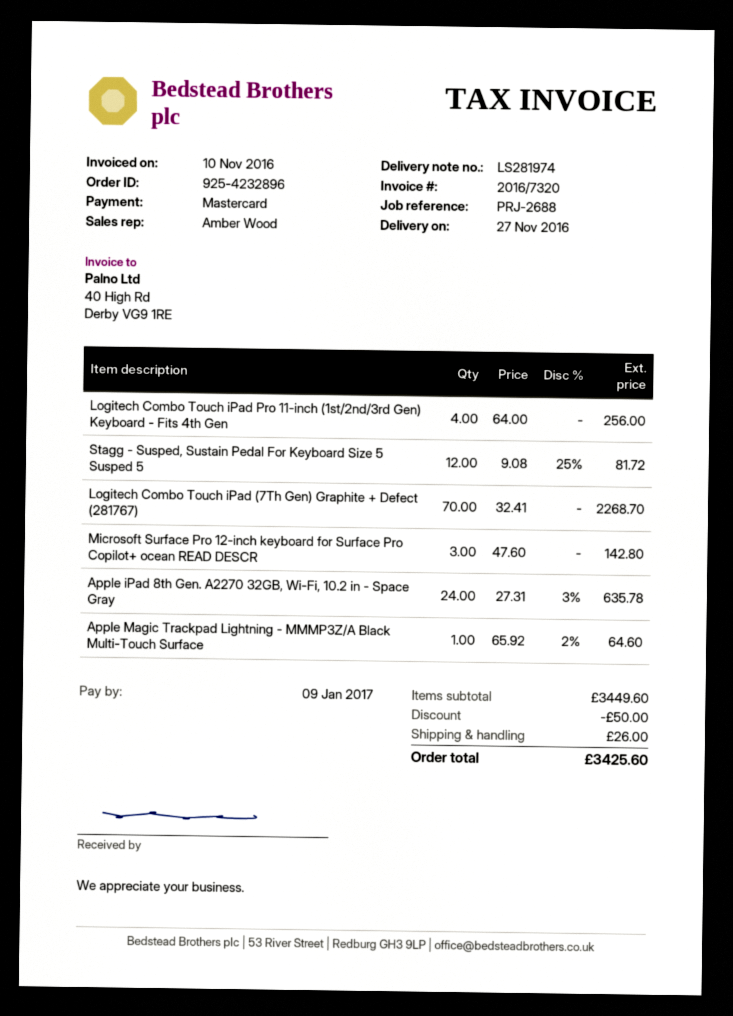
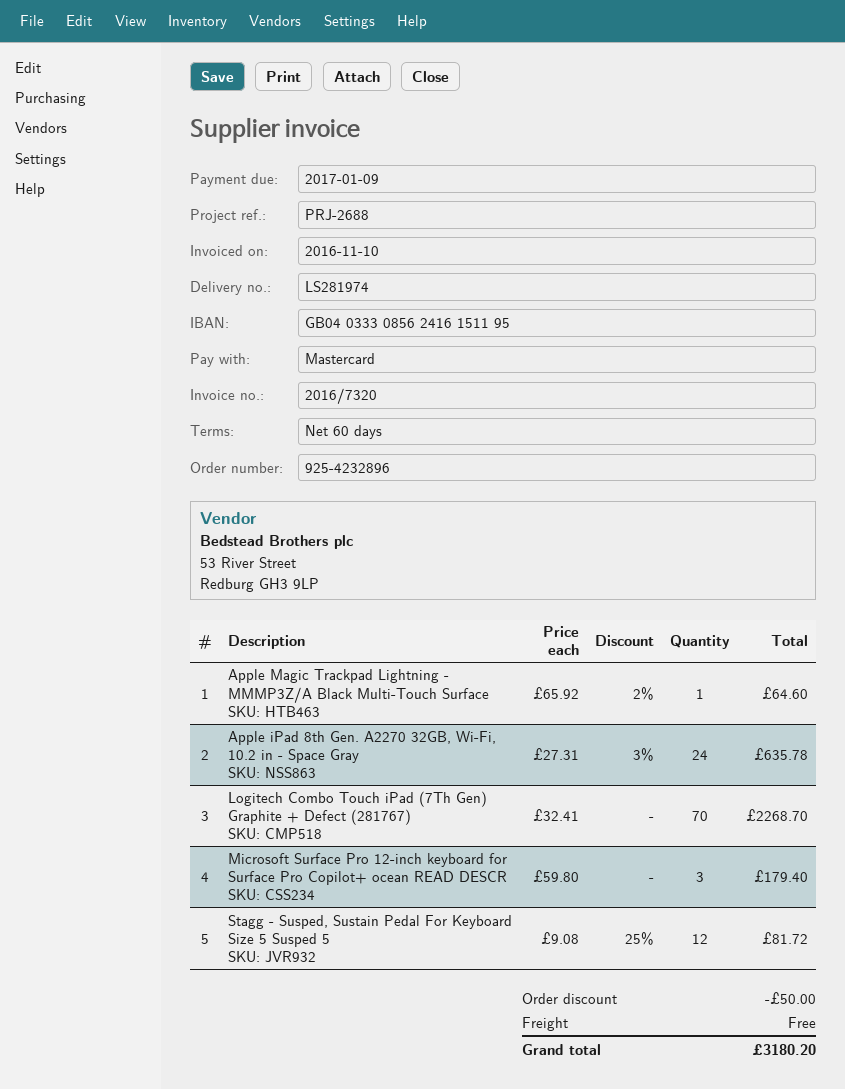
Logitech Combo Touch iPad Pro 11-inch (1st/2nd/3rd Gen) Keyboard - Fits 4th Gen: 4 x 64.00 = 256.00 -> none
Microsoft Surface Pro 12-inch keyboard for Surface Pro Copilot+ ocean READ DESCR: 3 x 47.60 = 142.80 -> 3 x 59.80 = 179.40
shipping: 26.00 -> 0.00
total: 3425.60 -> 3180.20

